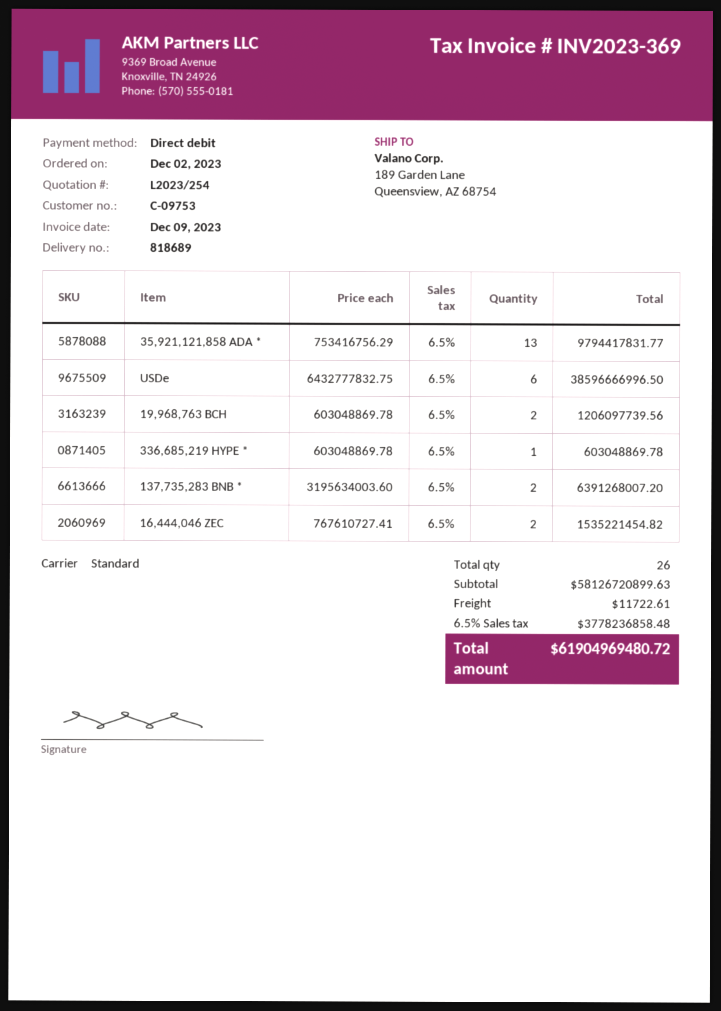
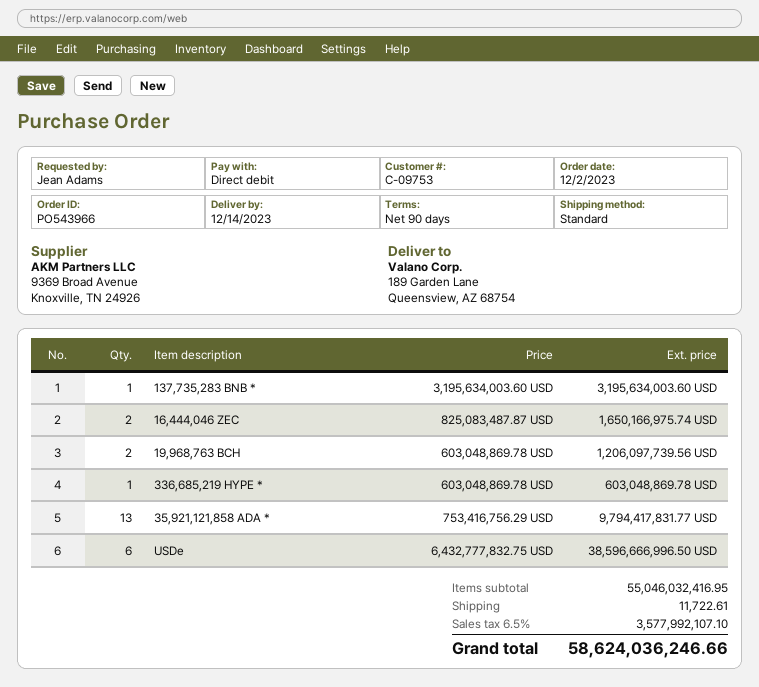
137,735,283 BNB *: 2 x 3195634003.60 = 6391268007.20 -> 1 x 3195634003.60 = 3195634003.60
16,444,046 ZEC: 2 x 767610727.41 = 1535221454.82 -> 2 x 825083487.87 = 1650166975.74
subtotal: 58126720899.63 -> 55046032416.95
tax: 6.5% = 3778236858.48 -> 6.5% = 3577992107.10
total: 61904969480.72 -> 58624036246.66

